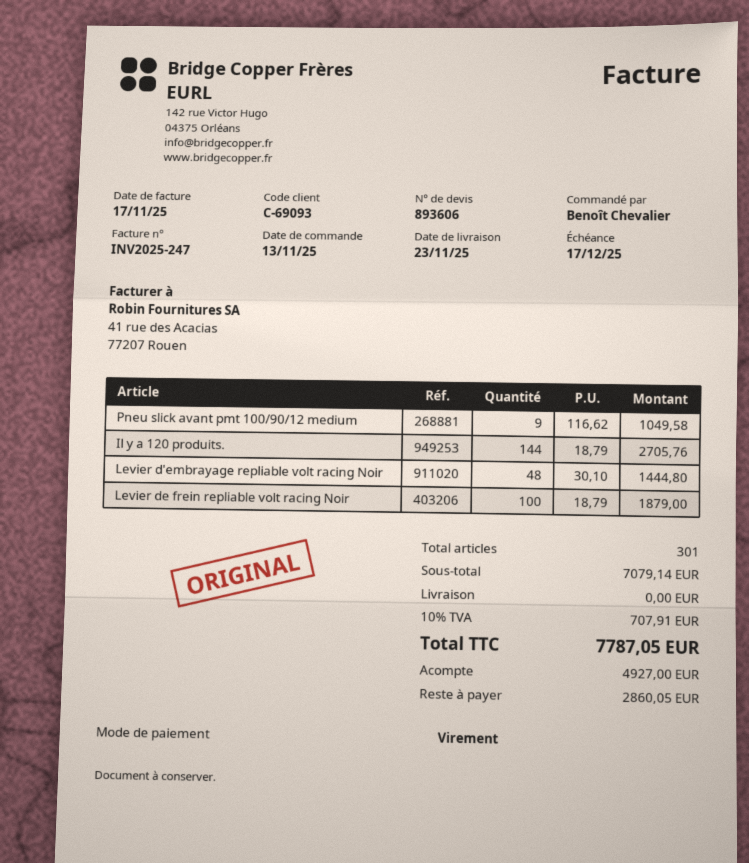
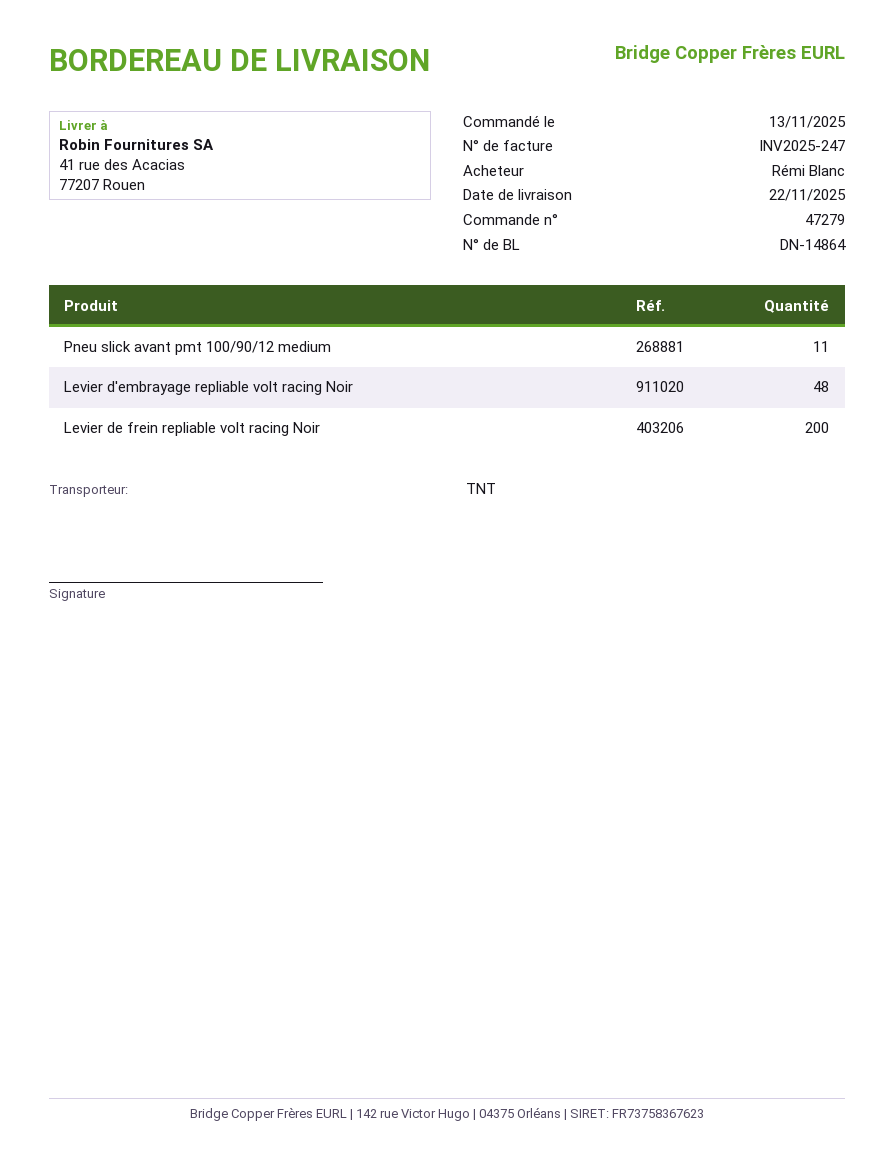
delivery date: 2025-11-23 -> 2025-11-22
ordered by: Benoît Chevalier -> Rémi Blanc
Pneu slick avant pmt 100/90/12 medium: 9 -> 11
Il y a 120 produits.: 144 -> none
Levier de frein repliable volt racing Noir: 100 -> 200

